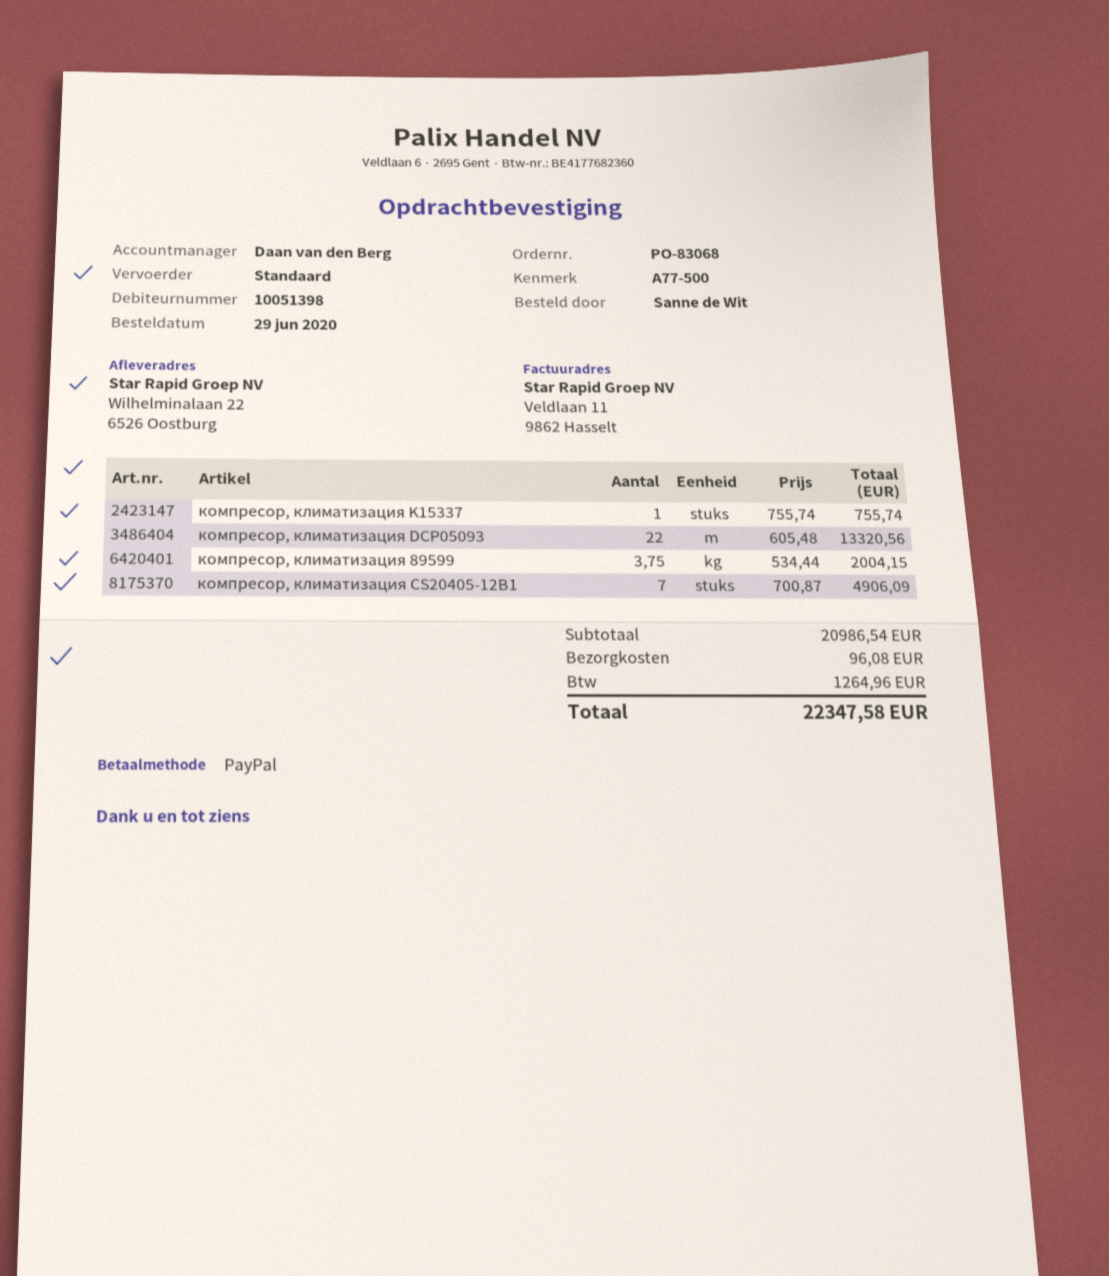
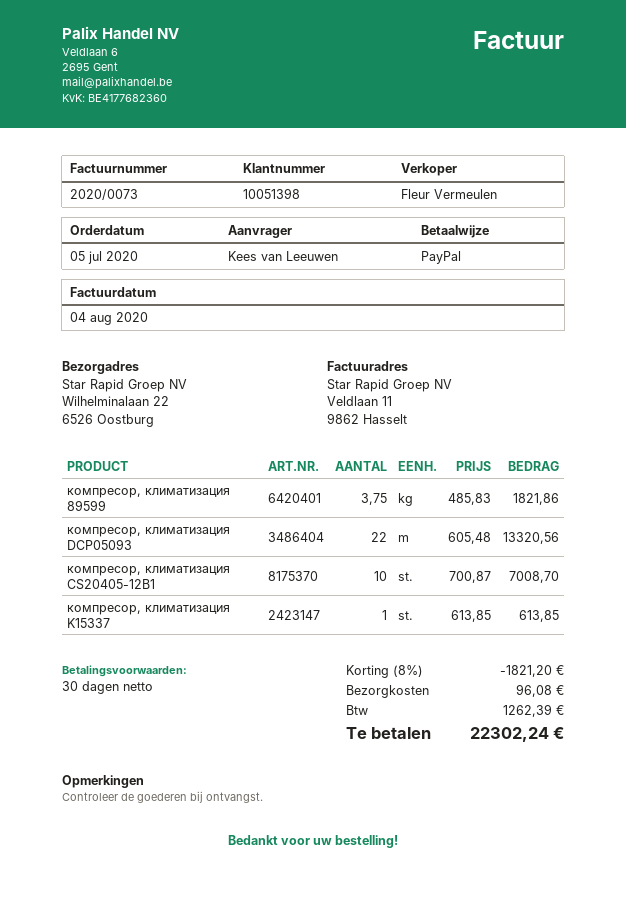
order date: 2020-06-29 -> 2020-07-05
ordered by: Sanne de Wit -> Kees van Leeuwen
sales rep: Daan van den Berg -> Fleur Vermeulen
компресор, климатизация K15337: 1 x 755.74 = 755.74 -> 1 x 613.85 = 613.85
компресор, климатизация 89599: 3.75 x 534.44 = 2004.15 -> 3.75 x 485.83 = 1821.86
компресор, климатизация CS20405-12B1: 7 x 700.87 = 4906.09 -> 10 x 700.87 = 7008.70
discount: none -> 8% = 1821.20
tax: 1264.96 -> 1262.39
total: 22347.58 -> 22302.24

